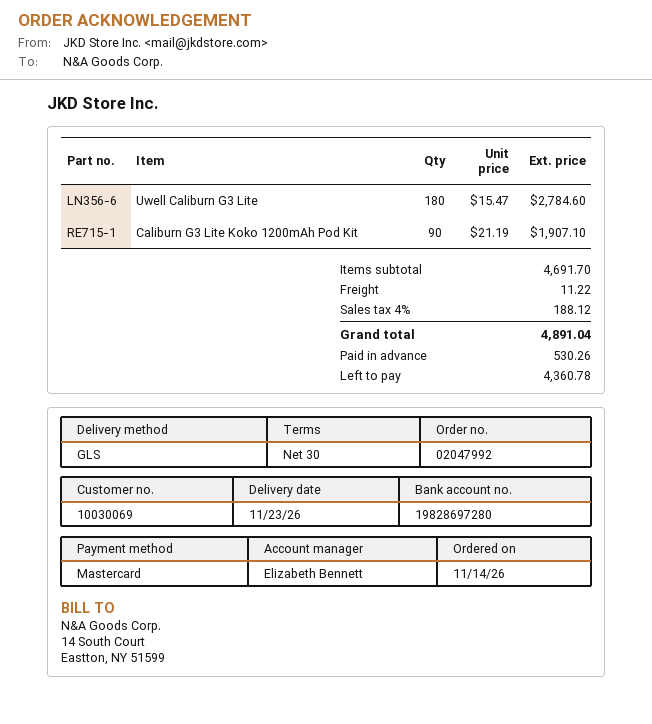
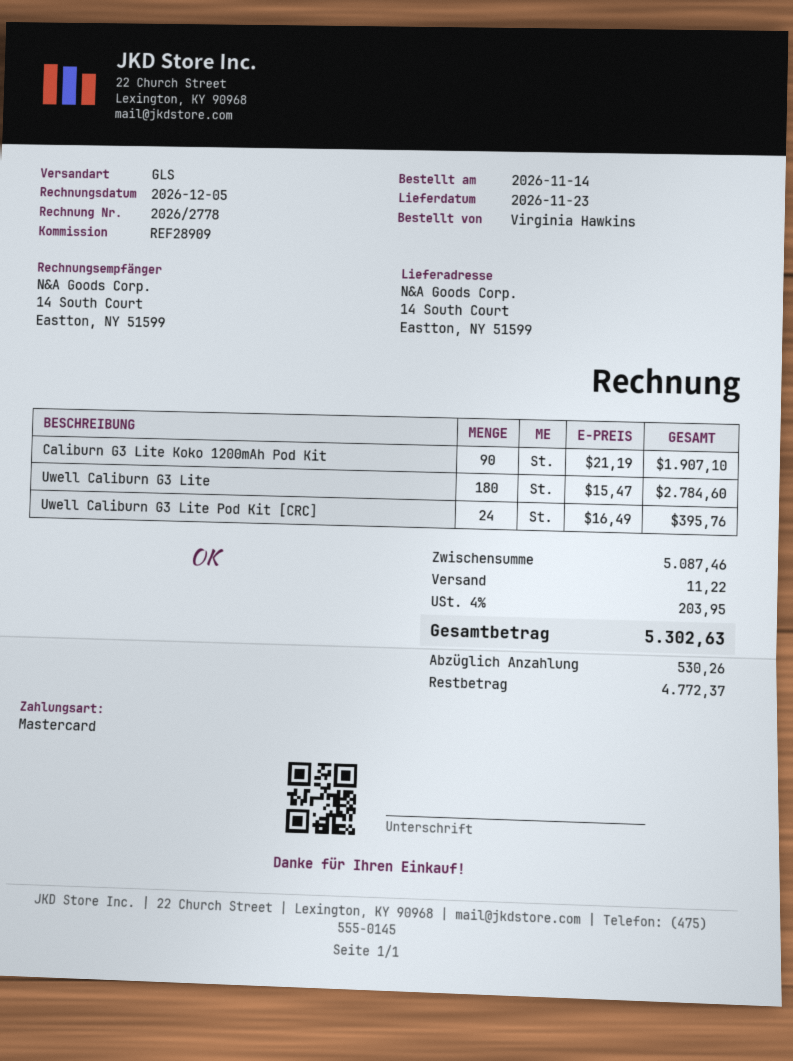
Uwell Caliburn G3 Lite Pod Kit [CRC]: none -> 24 x 16.49 = 395.76
subtotal: 4691.70 -> 5087.46
tax: 4% = 188.12 -> 4% = 203.95
total: 4891.04 -> 5302.63
balance: 4360.78 -> 4772.37

